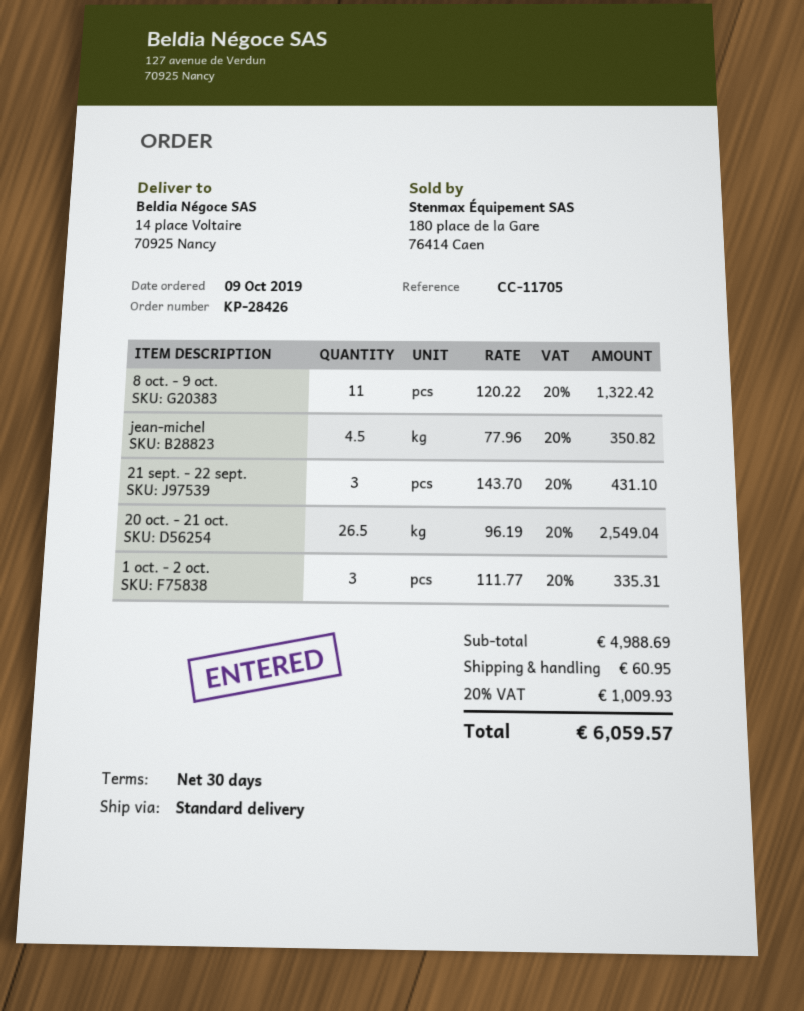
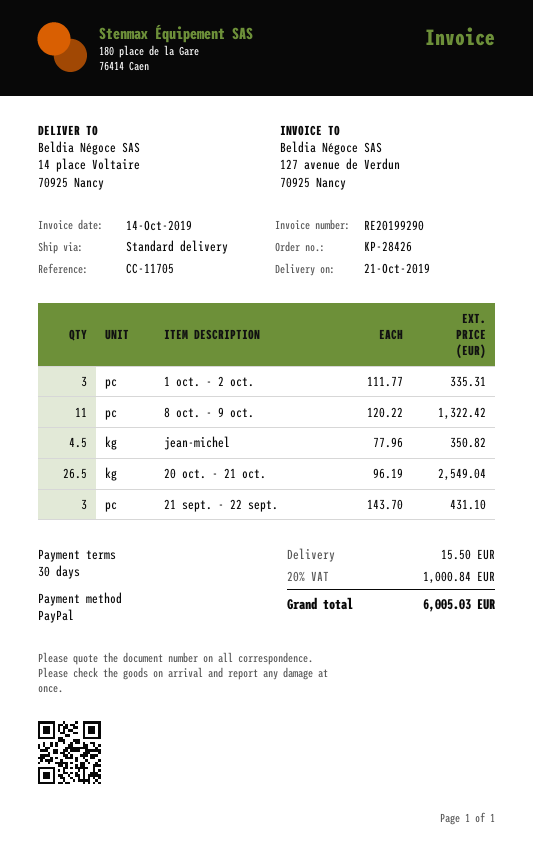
shipping: 60.95 -> 15.50
tax: 20% = 1009.93 -> 20% = 1000.84
total: 6059.57 -> 6005.03

